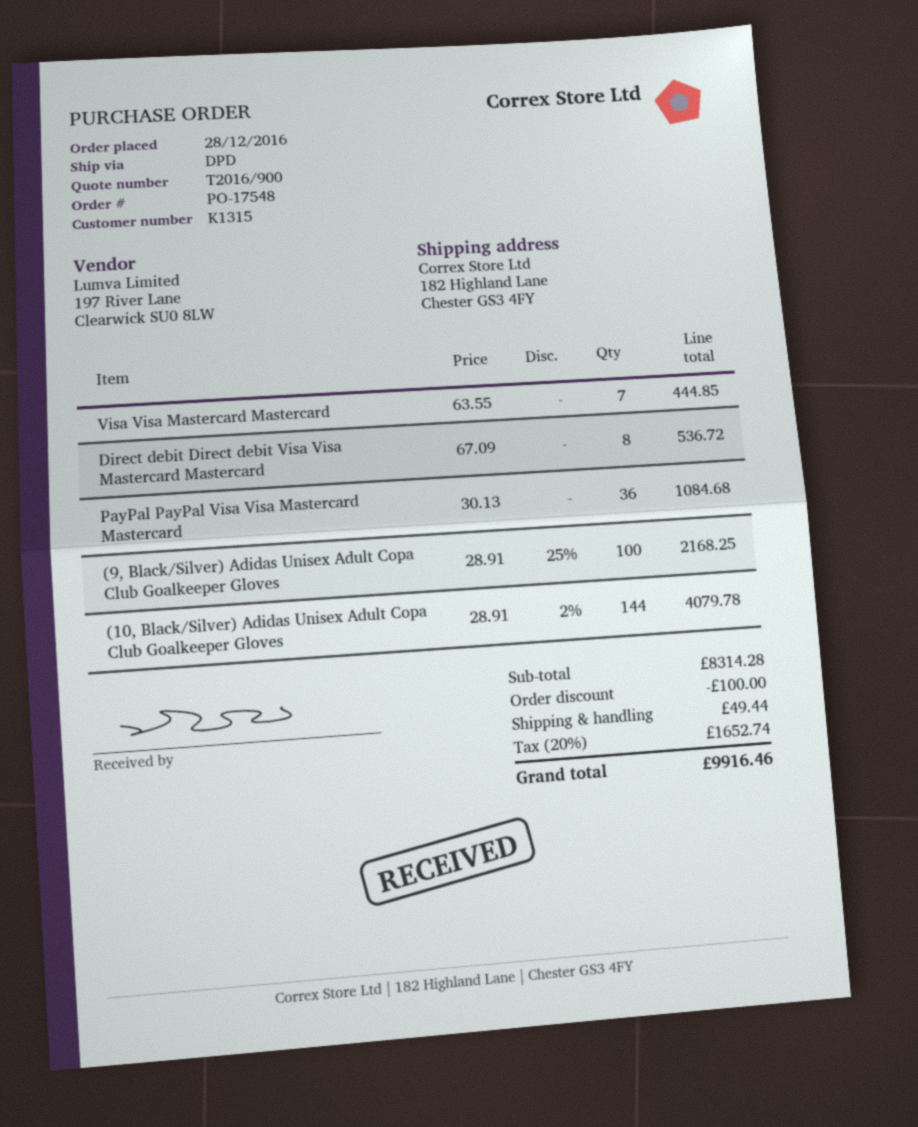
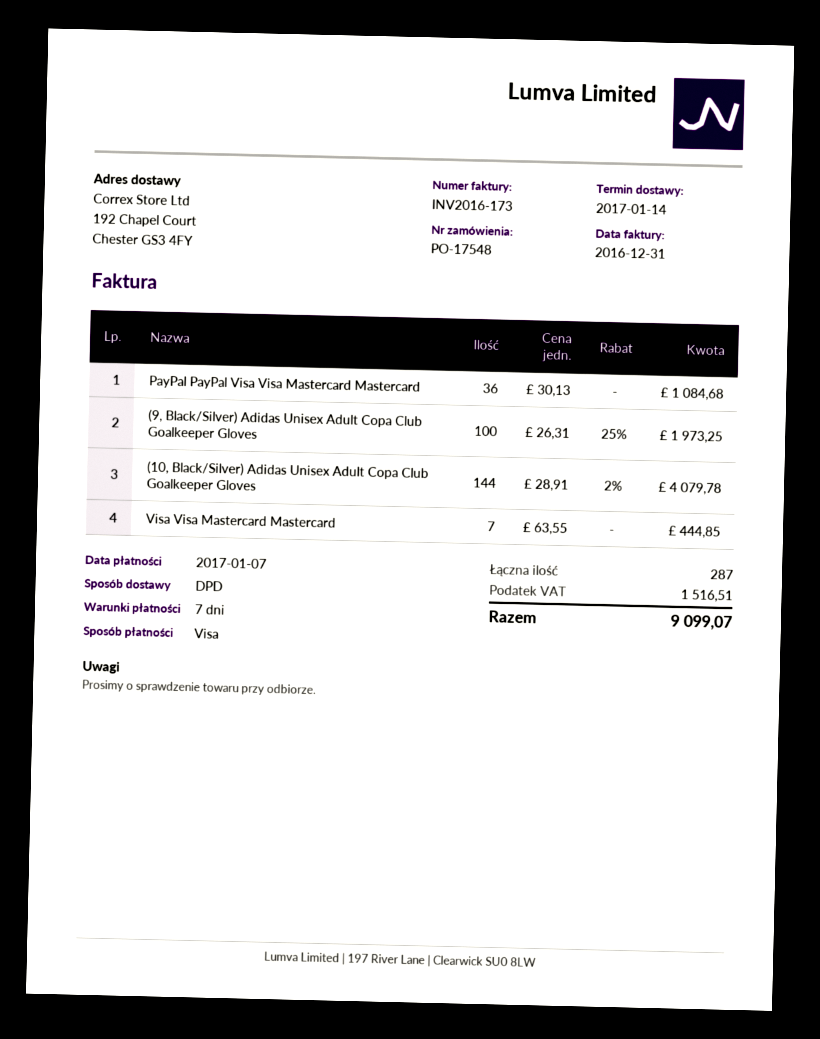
ship to: 182 Highland Lane, Chester GS3 4FY -> 192 Chapel Court, Chester GS3 4FY
Direct debit Direct debit Visa Visa Mastercard Mastercard: 8 x 67.09 = 536.72 -> none
(9, Black/Silver) Adidas Unisex Adult Copa Club Goalkeeper Gloves: 100 x 28.91 - 25% = 2168.25 -> 100 x 26.31 - 25% = 1973.25
discount: 100.00 -> none
shipping: 49.44 -> none
tax: 1652.74 -> 1516.51
total: 9916.46 -> 9099.07

